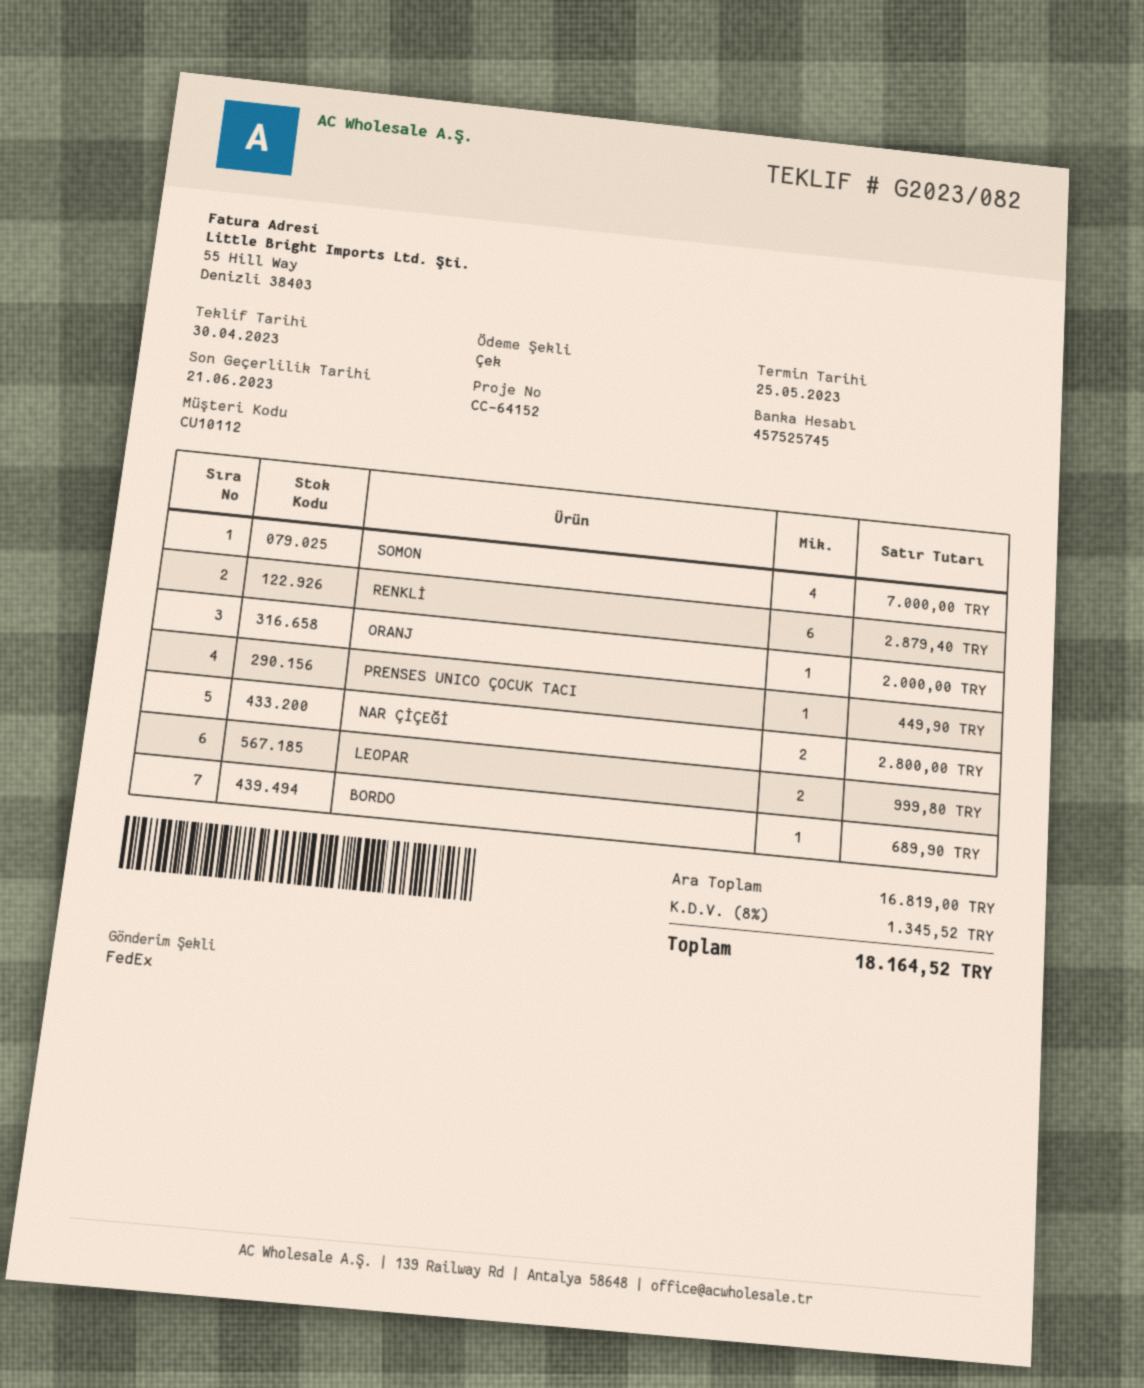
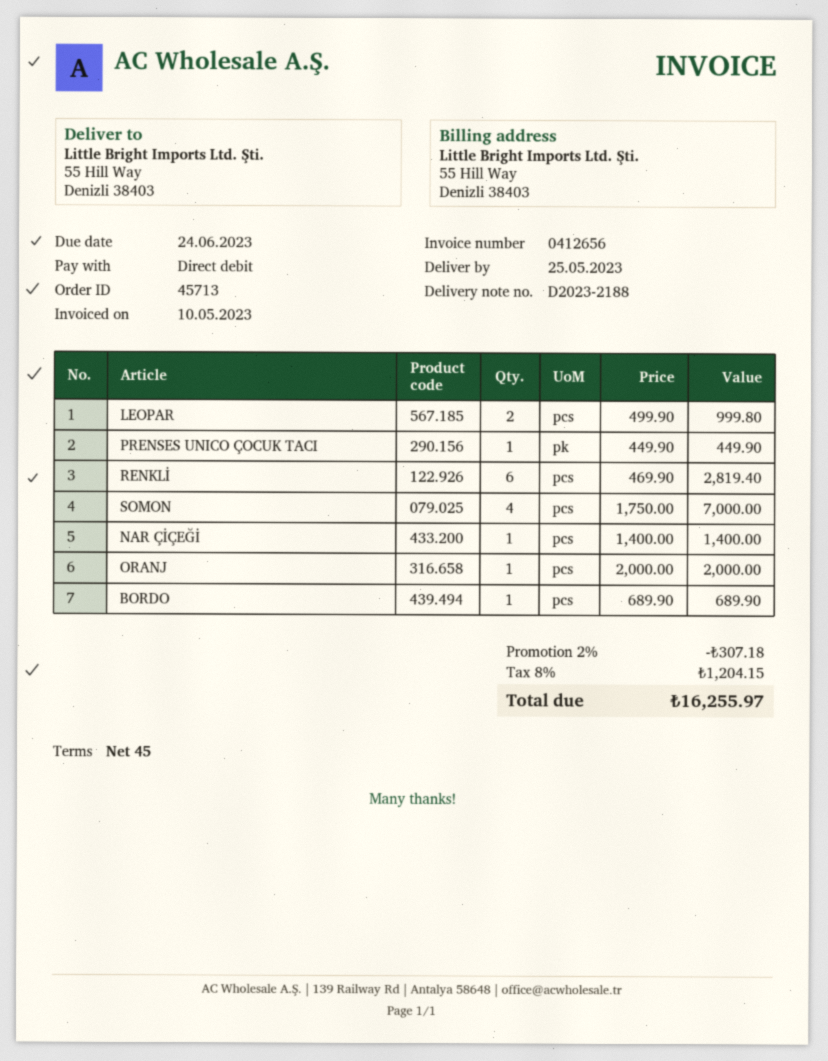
payment method: cheque -> direct debit
RENKLİ: 6 for 2879.40 -> 6 for 2819.40
NAR ÇİÇEĞİ: 2 for 2800.00 -> 1 for 1400.00
discount: none -> 2% = 307.18
tax: 8% = 1345.52 -> 8% = 1204.15
total: 18164.52 -> 16255.97

